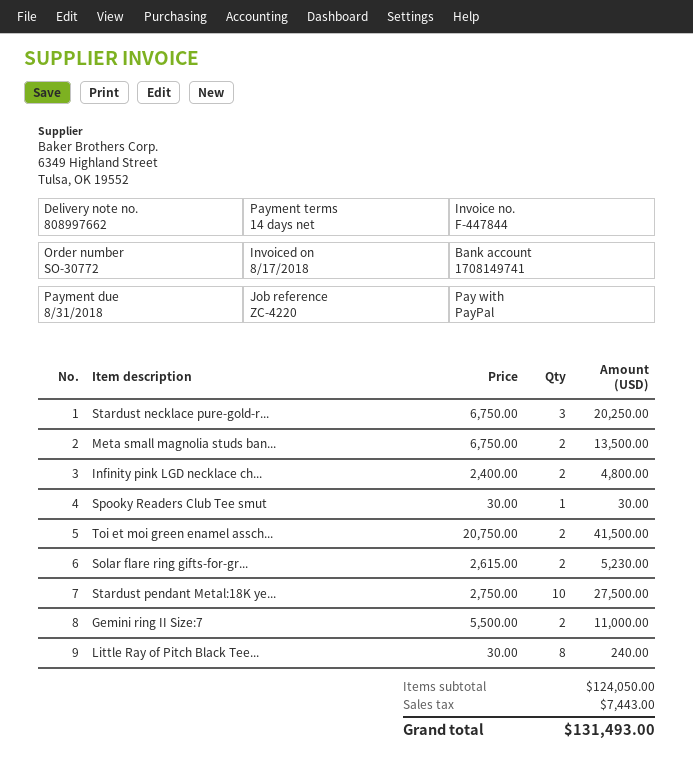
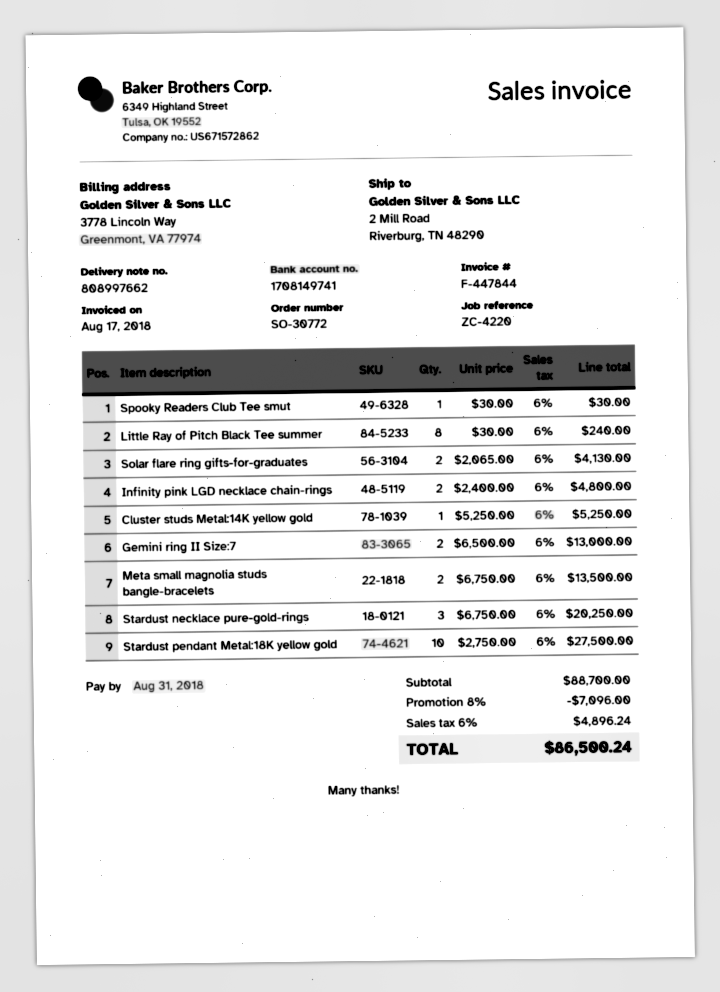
Toi et moi green enamel assch...: 2 x 20750.00 = 41500.00 -> none
Solar flare ring gifts-for-gr...: 2 x 2615.00 = 5230.00 -> 2 x 2065.00 = 4130.00
Gemini ring II Size:7: 2 x 5500.00 = 11000.00 -> 2 x 6500.00 = 13000.00
Cluster studs Metal:14K yellow gold: none -> 1 x 5250.00 = 5250.00
subtotal: 124050.00 -> 88700.00
discount: none -> 8% = 7096.00
tax: 7443.00 -> 4896.24
total: 131493.00 -> 86500.24

